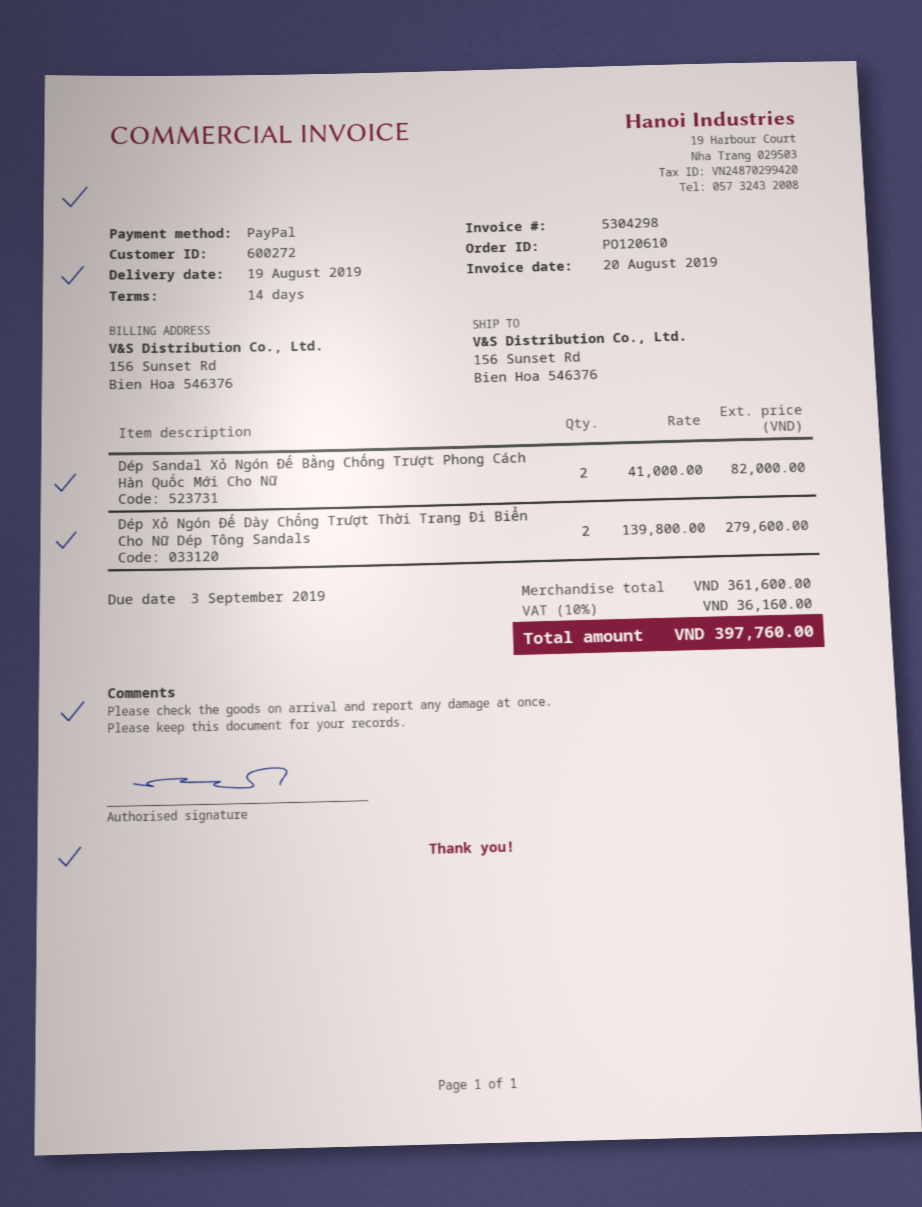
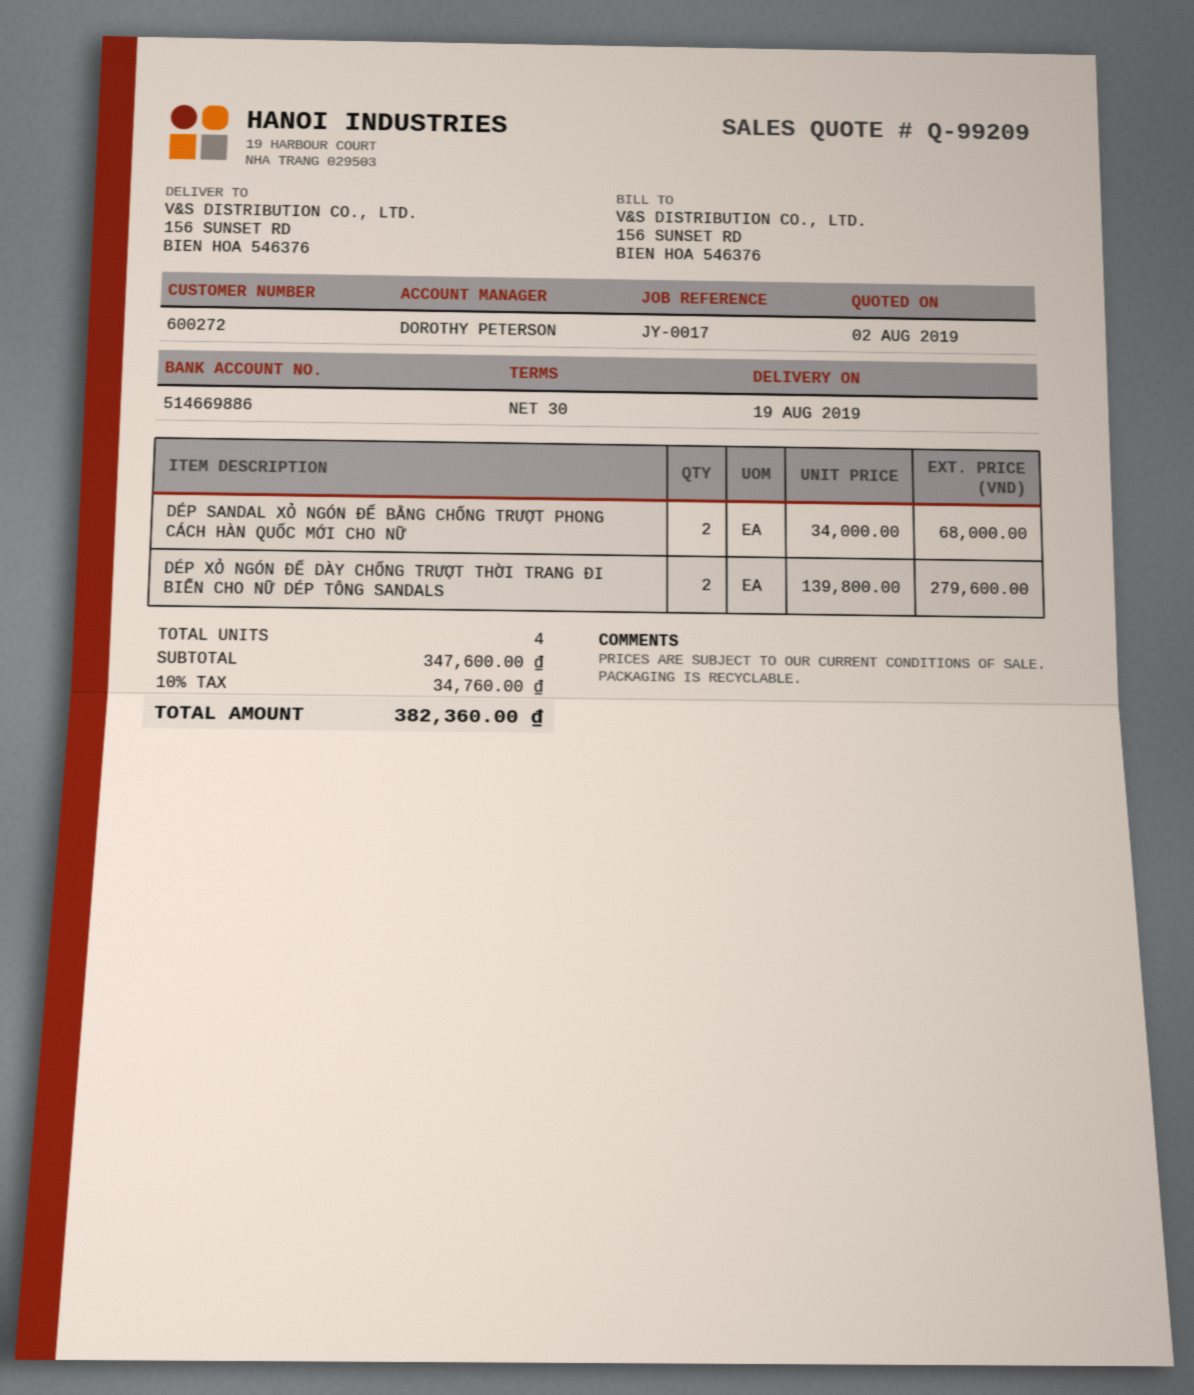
payment terms: 14 days -> 30 days
Dép Sandal Xỏ Ngón Đế Bằng Chống Trượt Phong Cách Hàn Quốc Mới Cho Nữ: 2 x 41000.00 = 82000.00 -> 2 x 34000.00 = 68000.00
subtotal: 361600.00 -> 347600.00
tax: 10% = 36160.00 -> 10% = 34760.00
total: 397760.00 -> 382360.00

